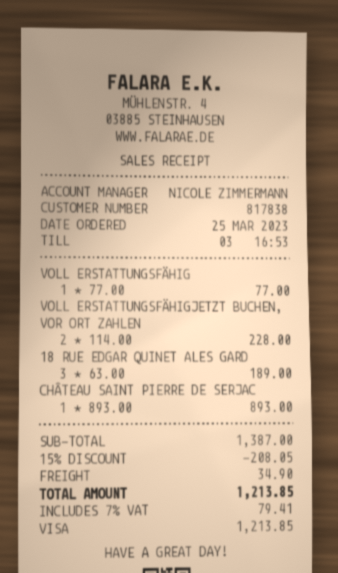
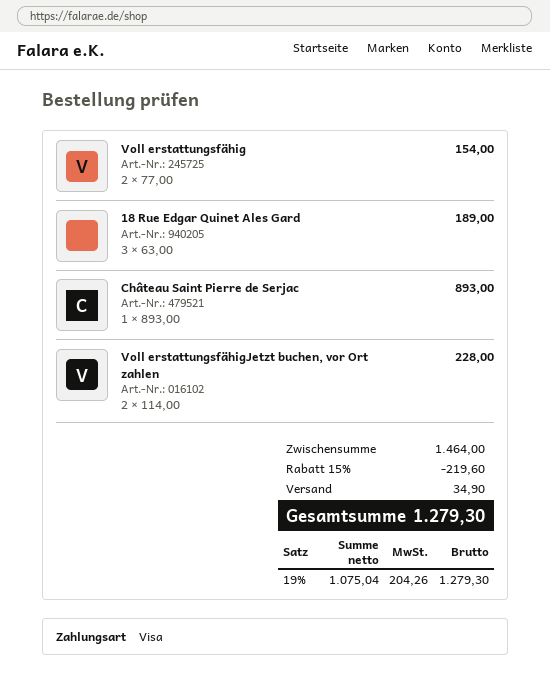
VOLL ERSTATTUNGSFÄHIG: 1 x 77.00 = 77.00 -> 2 x 77.00 = 154.00
subtotal: 1387.00 -> 1464.00
discount: 15% = 208.05 -> 15% = 219.60
tax: 7% = 79.41 -> 19% = 204.26
total: 1213.85 -> 1279.30

